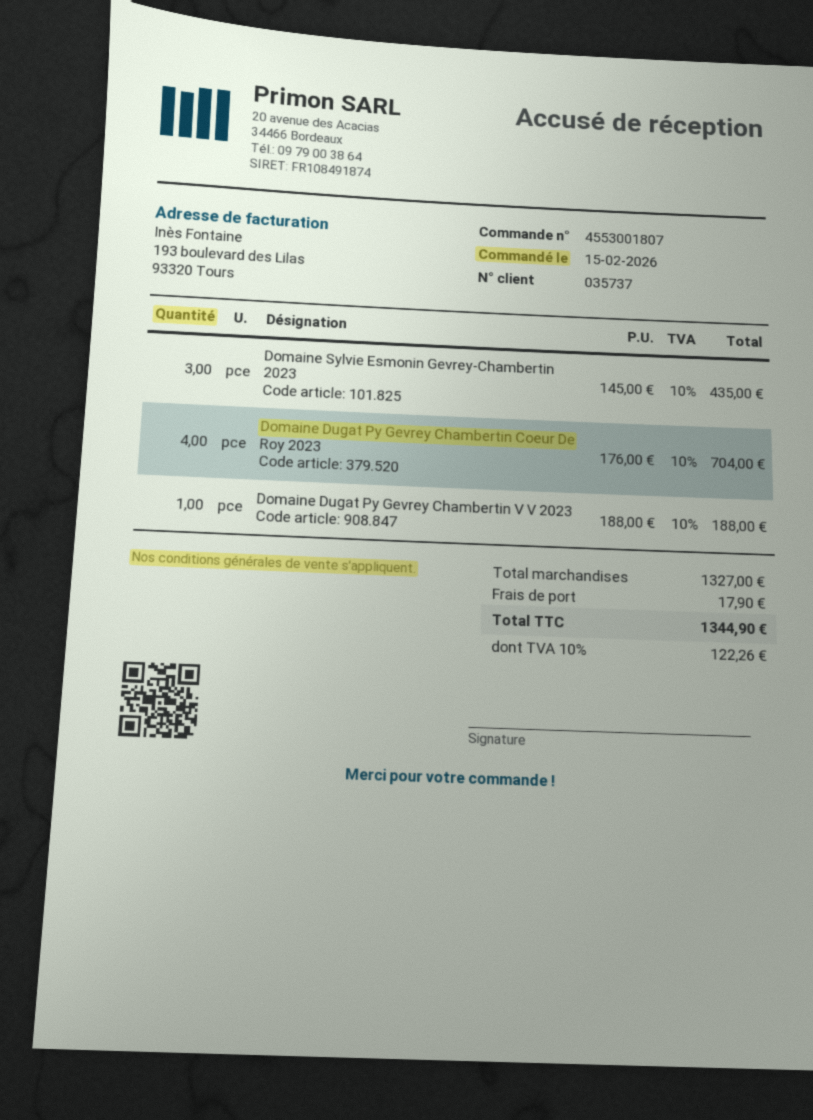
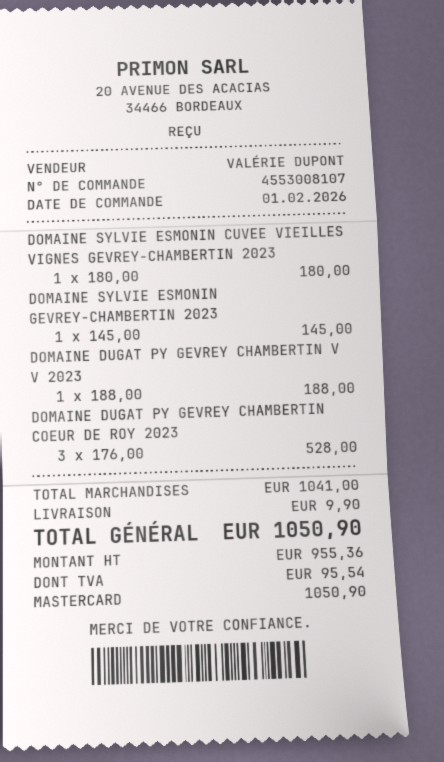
order number: 4553001807 -> 4553008107
order date: 2026-02-15 -> 2026-02-01
Domaine Sylvie Esmonin Gevrey-Chambertin 2023: 3 x 145.00 = 435.00 -> 1 x 145.00 = 145.00
Domaine Dugat Py Gevrey Chambertin Coeur De Roy 2023: 4 x 176.00 = 704.00 -> 3 x 176.00 = 528.00
DOMAINE SYLVIE ESMONIN CUVEE VIEILLES VIGNES GEVREY-CHAMBERTIN 2023: none -> 1 x 180.00 = 180.00
subtotal: 1327.00 -> 1041.00
shipping: 17.90 -> 9.90
tax: 122.26 -> 95.54
total: 1344.90 -> 1050.90

